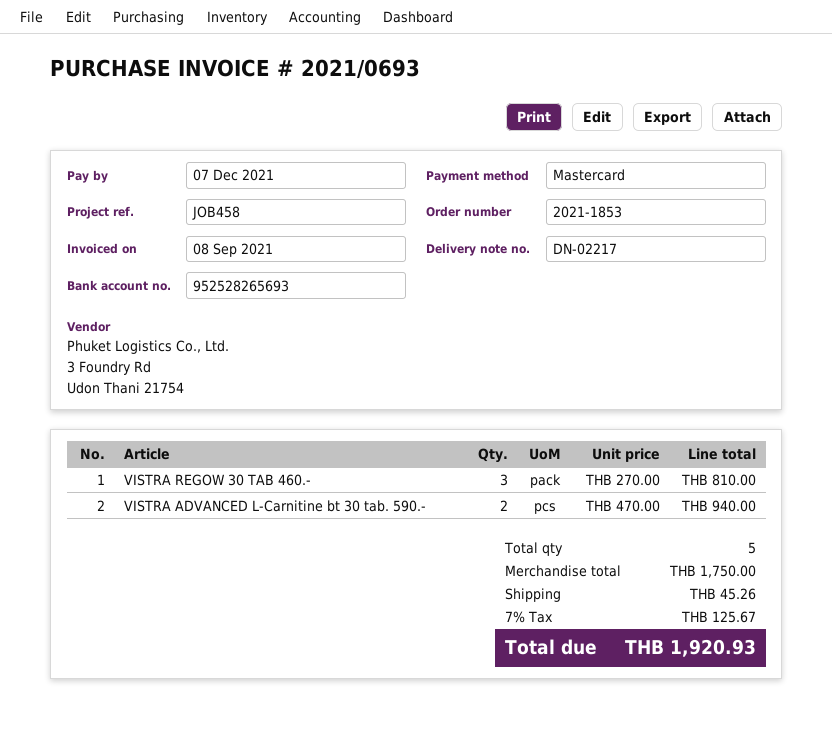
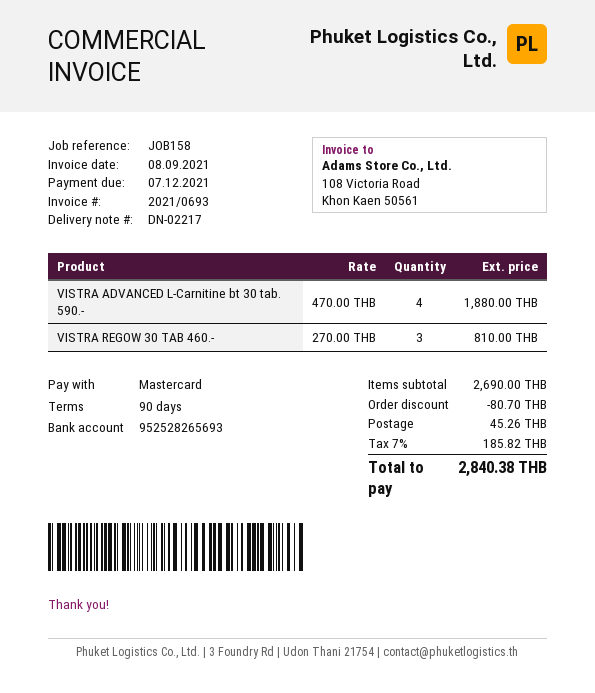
reference: JOB458 -> JOB158
VISTRA ADVANCED L-Carnitine bt 30 tab. 590.-: 2 x 470.00 = 940.00 -> 4 x 470.00 = 1880.00
subtotal: 1750.00 -> 2690.00
discount: none -> 80.70
tax: 7% = 125.67 -> 7% = 185.82
total: 1920.93 -> 2840.38

